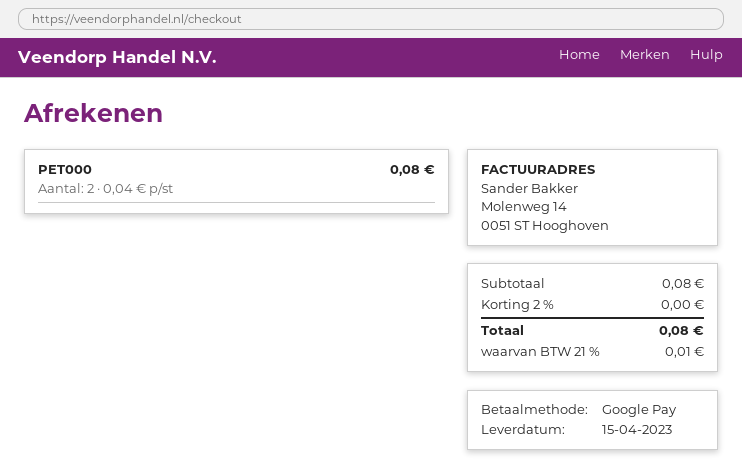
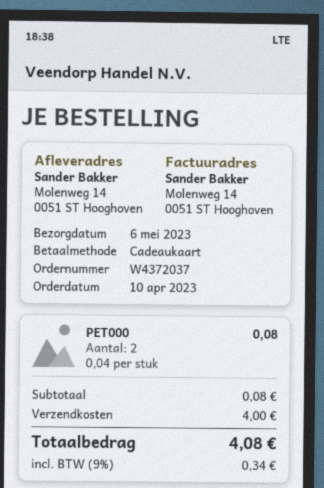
delivery date: 2023-04-15 -> 2023-05-06
payment method: Google Pay -> gift card
discount: 2% = 0.00 -> none
shipping: none -> 4.00
tax: 21% = 0.01 -> 9% = 0.34
total: 0.08 -> 4.08

